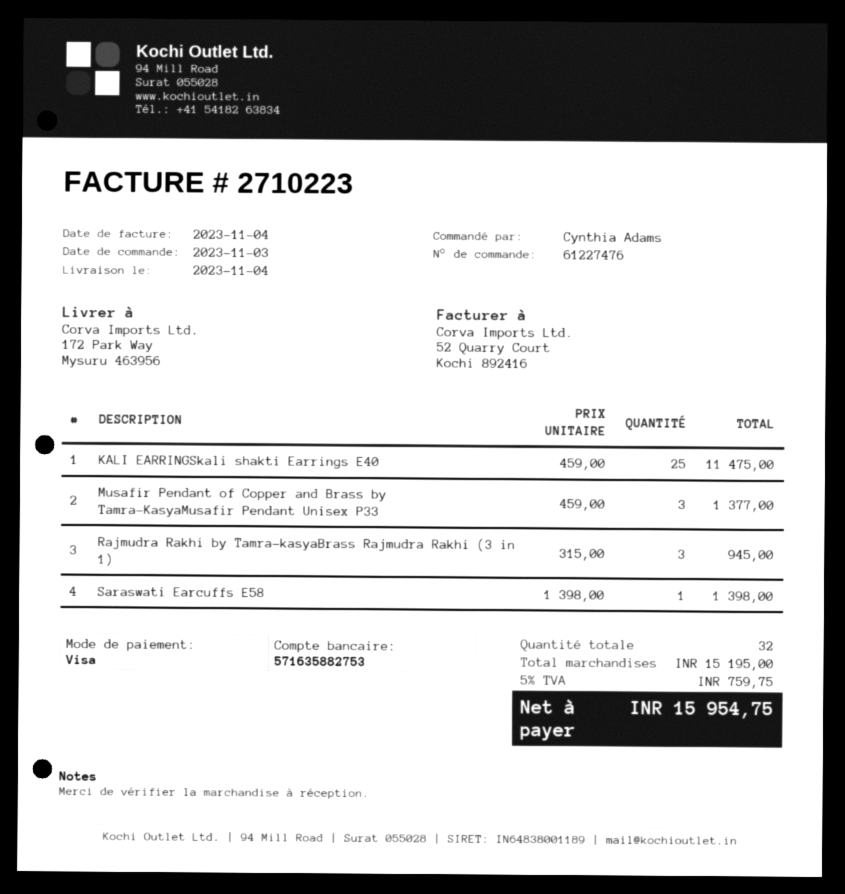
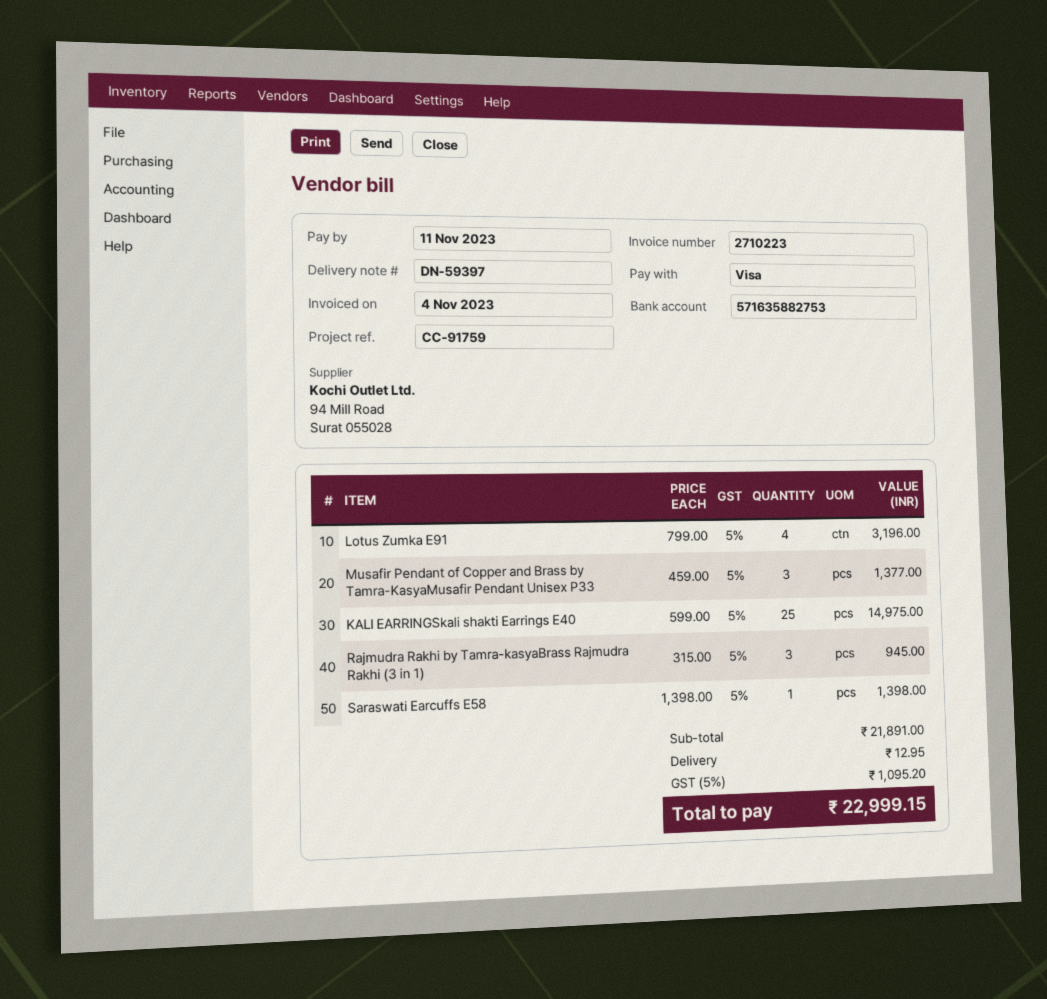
KALI EARRINGSkali shakti Earrings E40: 25 x 459.00 = 11475.00 -> 25 x 599.00 = 14975.00
Lotus Zumka E91: none -> 4 x 799.00 = 3196.00
subtotal: 15195.00 -> 21891.00
shipping: none -> 12.95
tax: 5% = 759.75 -> 5% = 1095.20
total: 15954.75 -> 22999.15

